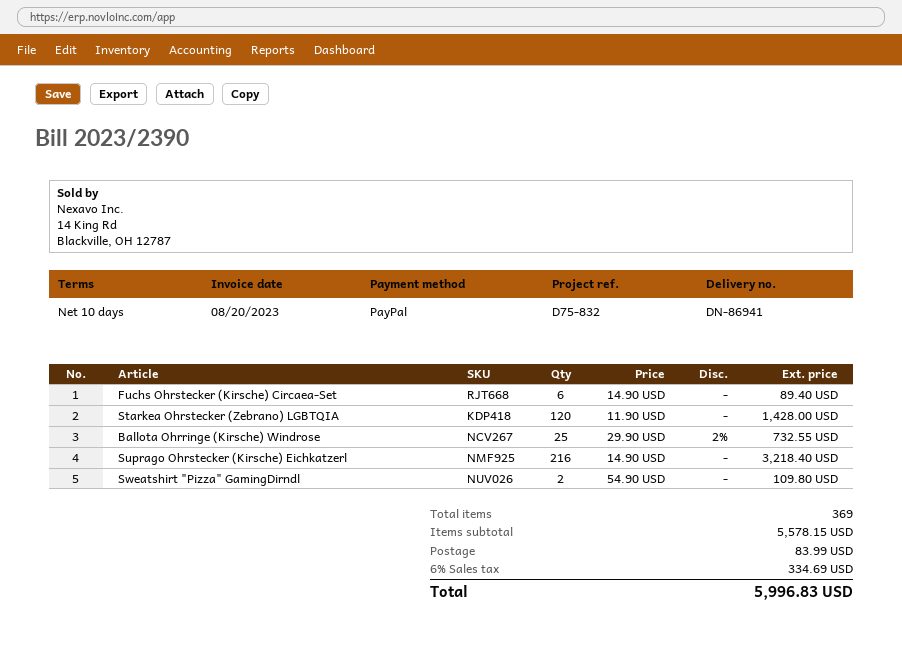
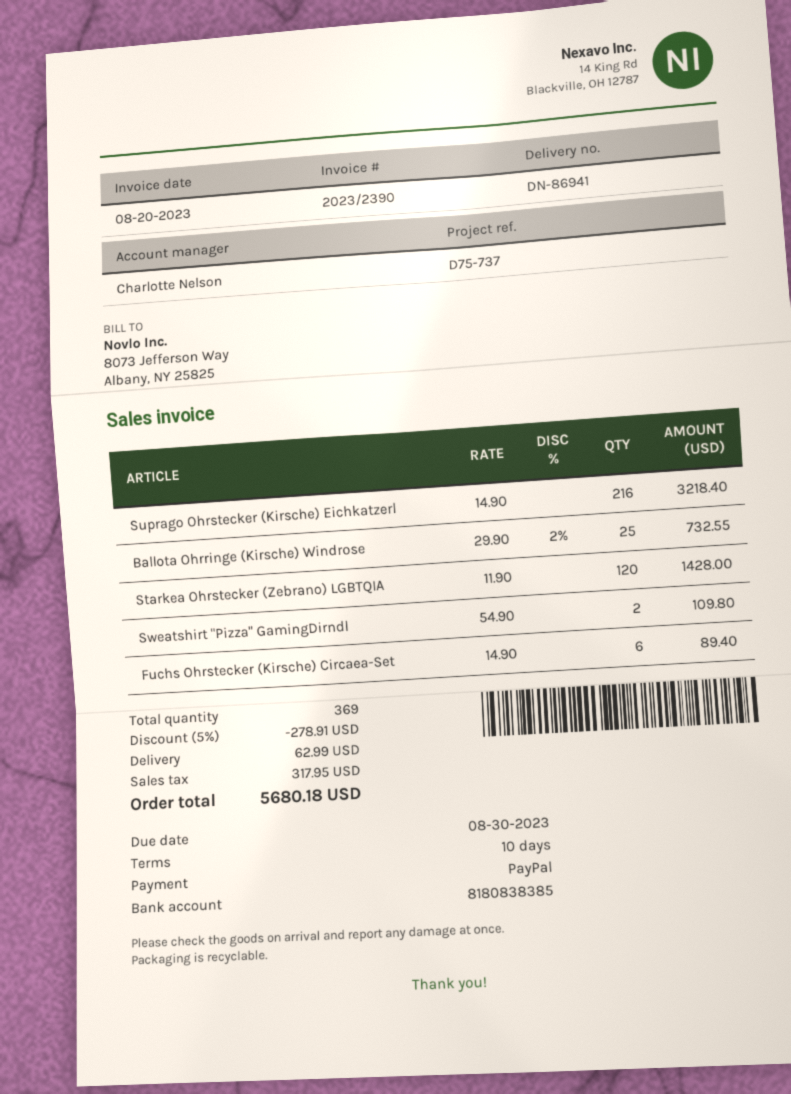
reference: D75-832 -> D75-737
discount: none -> 5% = 278.91
shipping: 83.99 -> 62.99
tax: 334.69 -> 317.95
total: 5996.83 -> 5680.18

